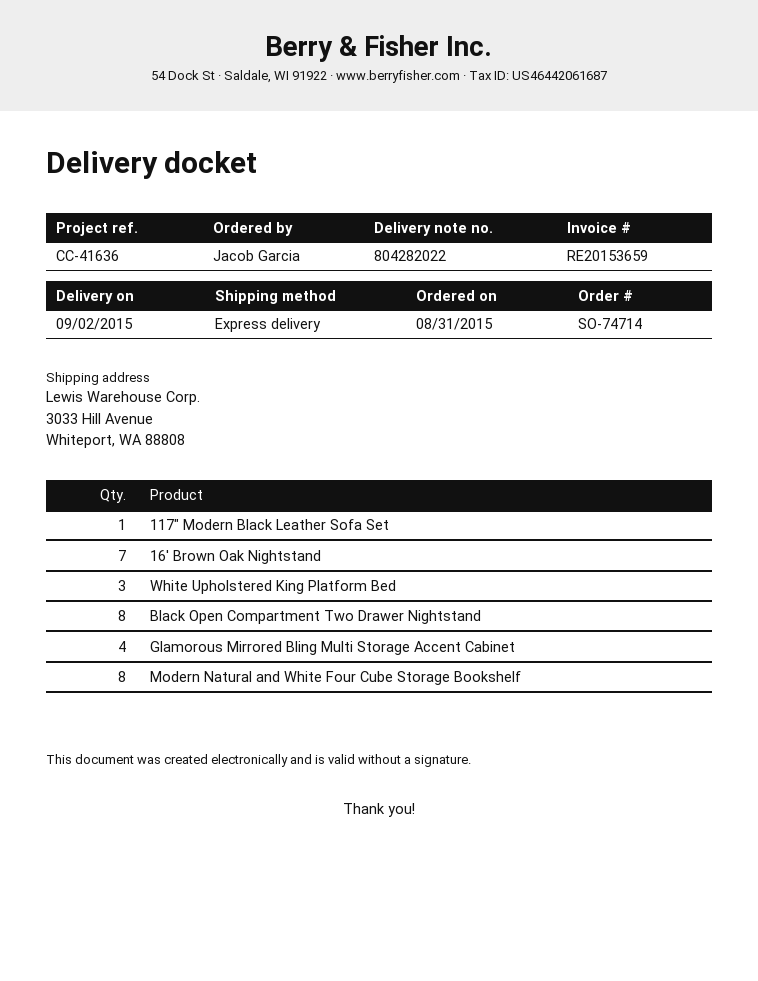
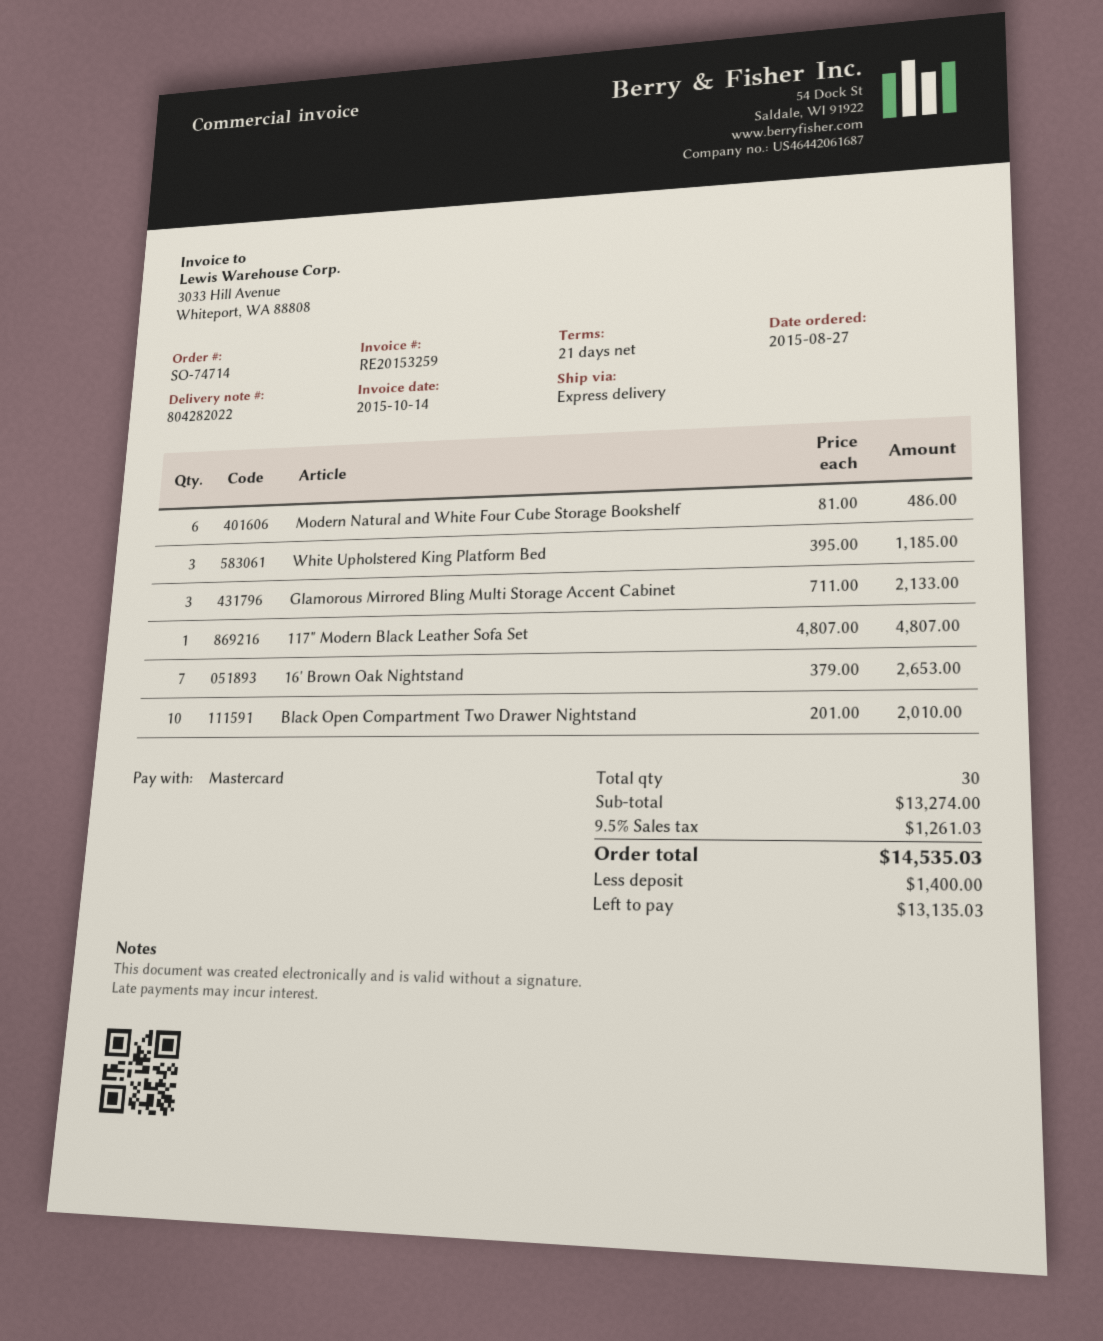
order date: 2015-08-31 -> 2015-08-27
invoice number: RE20153659 -> RE20153259
Black Open Compartment Two Drawer Nightstand: 8 -> 10
Glamorous Mirrored Bling Multi Storage Accent Cabinet: 4 -> 3
Modern Natural and White Four Cube Storage Bookshelf: 8 -> 6

